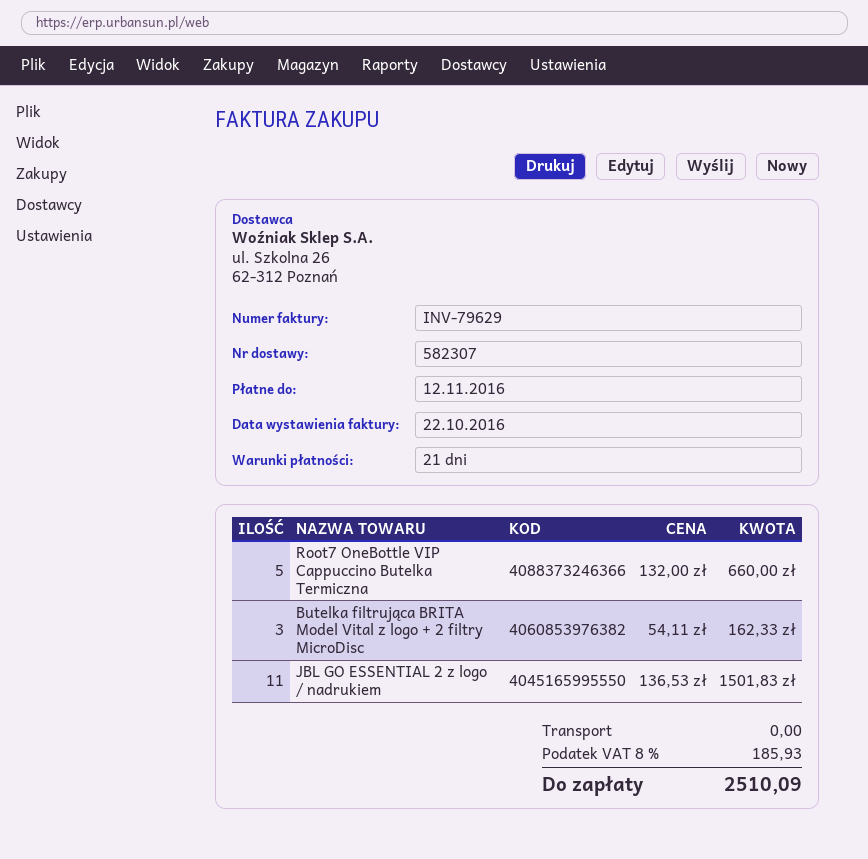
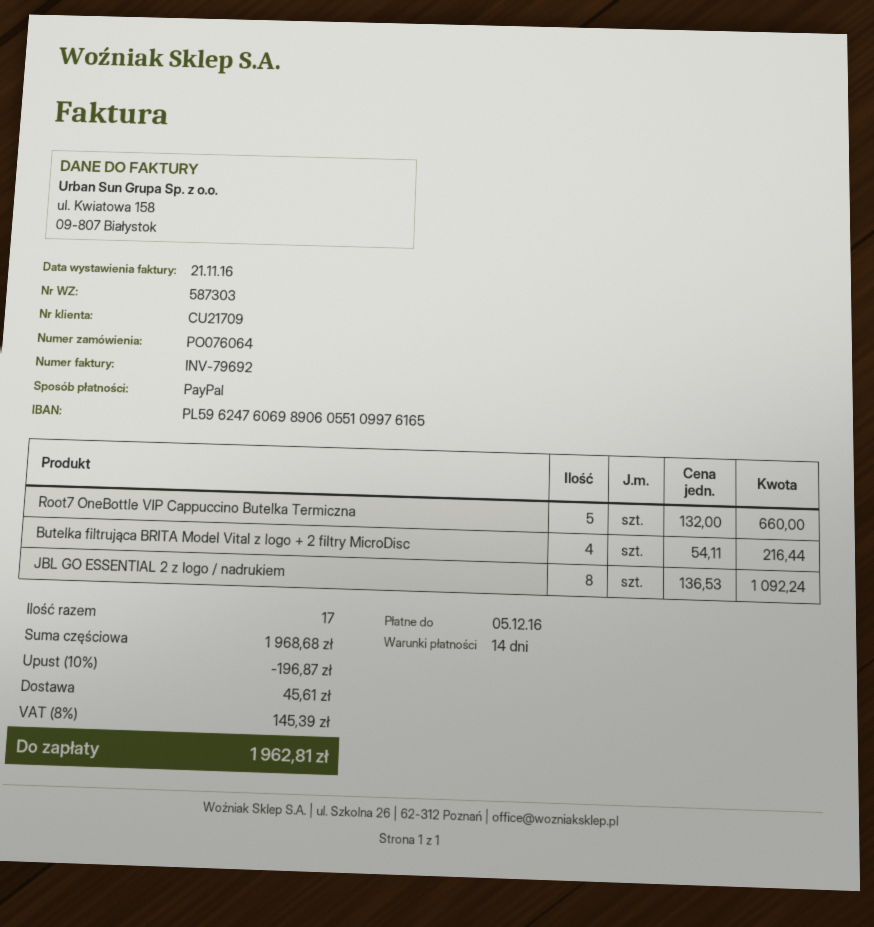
delivery note number: 582307 -> 587303
invoice number: INV-79629 -> INV-79692
invoice date: 2016-10-22 -> 2016-11-21
payment terms: 21 days -> 14 days
due date: 2016-11-12 -> 2016-12-05
Butelka filtrująca BRITA Model Vital z logo + 2 filtry MicroDisc: 3 x 54.11 = 162.33 -> 4 x 54.11 = 216.44
JBL GO ESSENTIAL 2 z logo / nadrukiem: 11 x 136.53 = 1501.83 -> 8 x 136.53 = 1092.24
discount: none -> 10% = 196.87
shipping: 0.00 -> 45.61
tax: 8% = 185.93 -> 8% = 145.39
total: 2510.09 -> 1962.81

